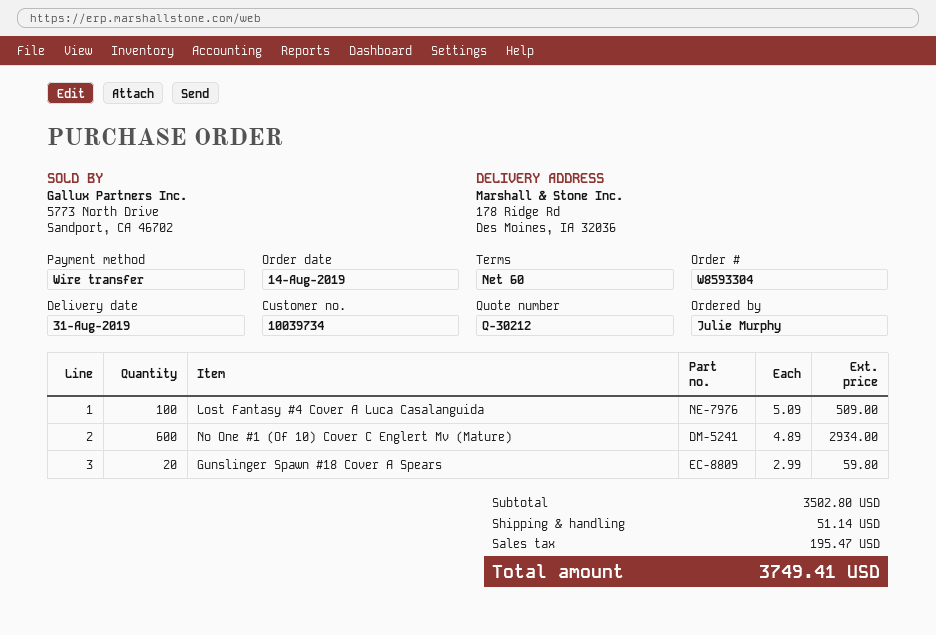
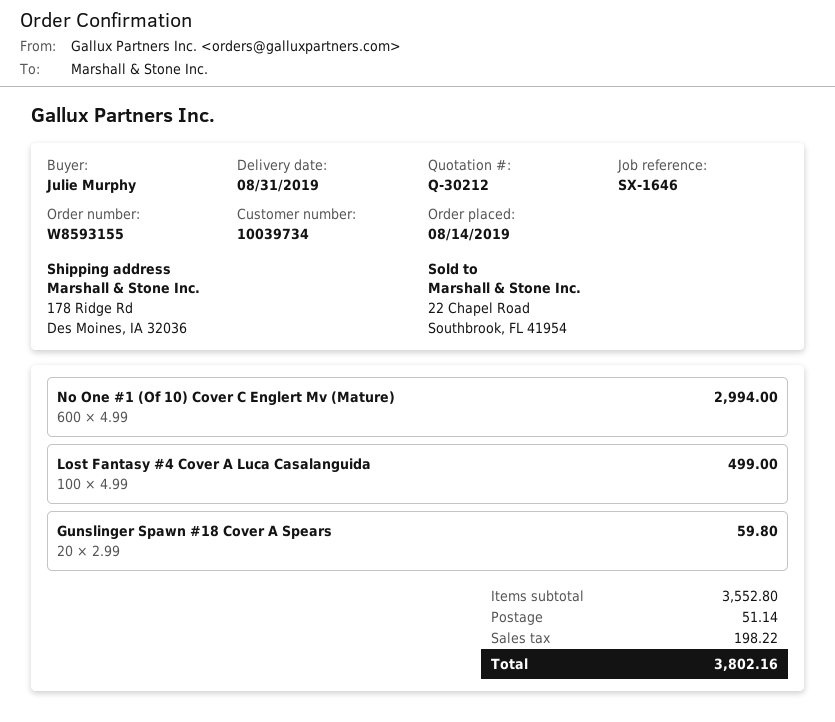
order number: W8593304 -> W8593155
Lost Fantasy #4 Cover A Luca Casalanguida: 100 x 5.09 = 509.00 -> 100 x 4.99 = 499.00
No One #1 (Of 10) Cover C Englert Mv (Mature): 600 x 4.89 = 2934.00 -> 600 x 4.99 = 2994.00
subtotal: 3502.80 -> 3552.80
tax: 195.47 -> 198.22
total: 3749.41 -> 3802.16

